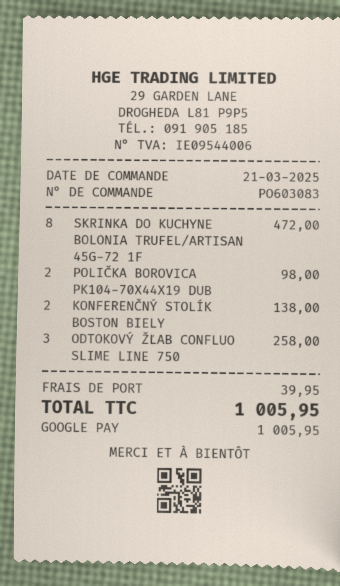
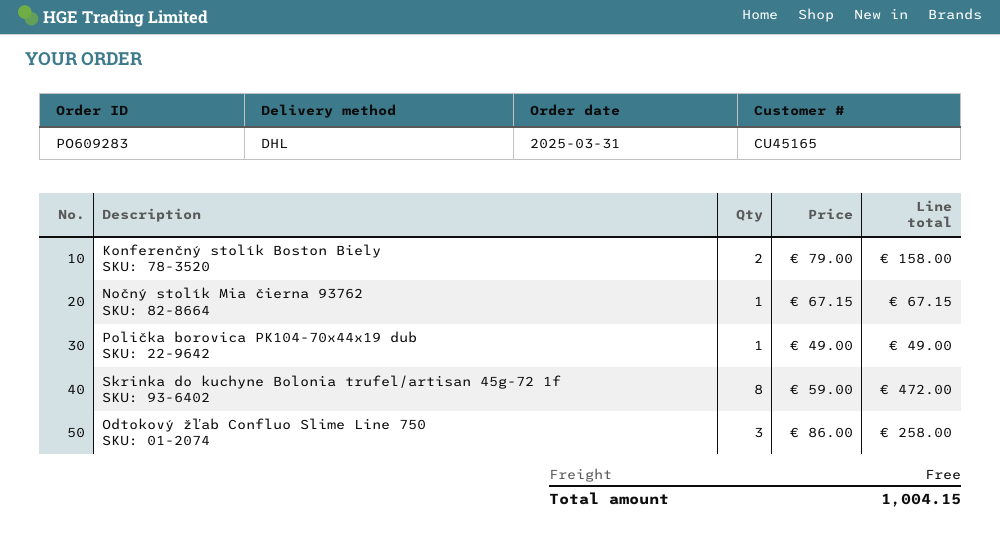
order number: PO603083 -> PO609283
order date: 2025-03-21 -> 2025-03-31
POLIČKA BOROVICA PK104-70X44X19 DUB: 2 for 98.00 -> 1 for 49.00
KONFERENČNÝ STOLÍK BOSTON BIELY: 2 for 138.00 -> 2 for 158.00
Nočný stolík Mia čierna 93762: none -> 1 for 67.15
shipping: 39.95 -> 0.00
total: 1005.95 -> 1004.15

